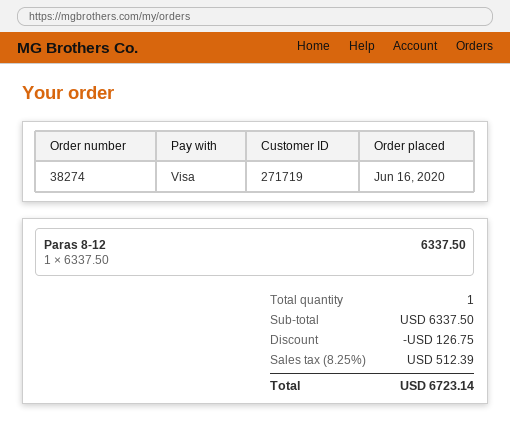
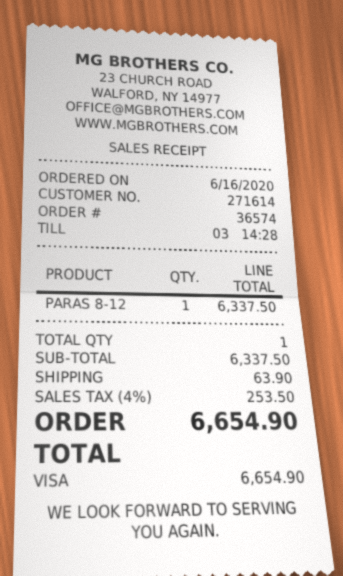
order number: 38274 -> 36574
customer number: 271719 -> 271614
discount: 126.75 -> none
shipping: none -> 63.90
tax: 8.25% = 512.39 -> 4% = 253.50
total: 6723.14 -> 6654.90

